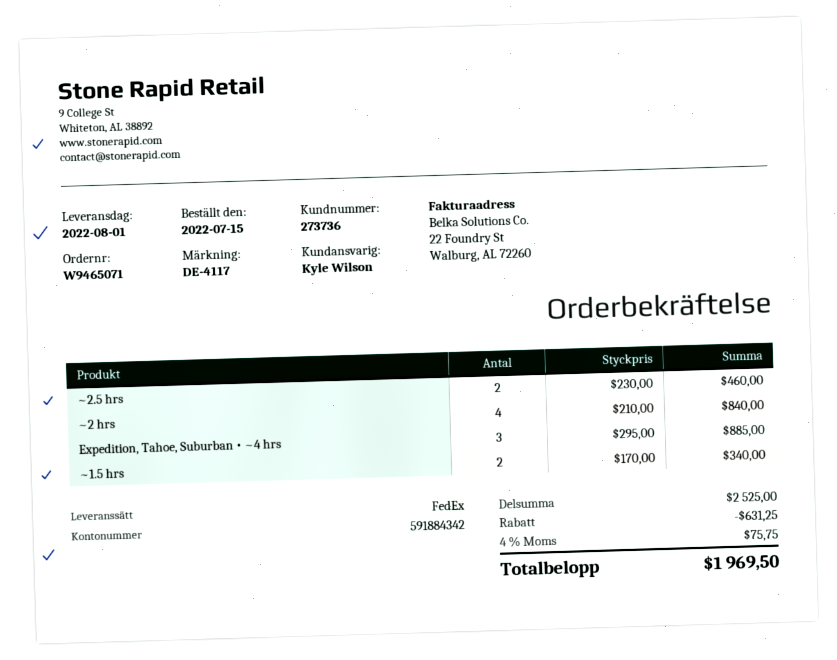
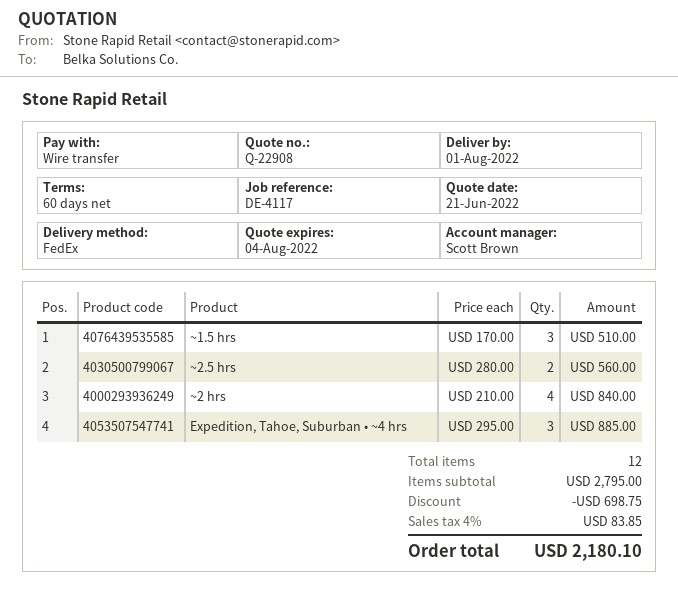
sales rep: Kyle Wilson -> Scott Brown
~2.5 hrs: 2 x 230.00 = 460.00 -> 2 x 280.00 = 560.00
~1.5 hrs: 2 x 170.00 = 340.00 -> 3 x 170.00 = 510.00
subtotal: 2525.00 -> 2795.00
discount: 631.25 -> 698.75
tax: 4% = 75.75 -> 4% = 83.85
total: 1969.50 -> 2180.10

